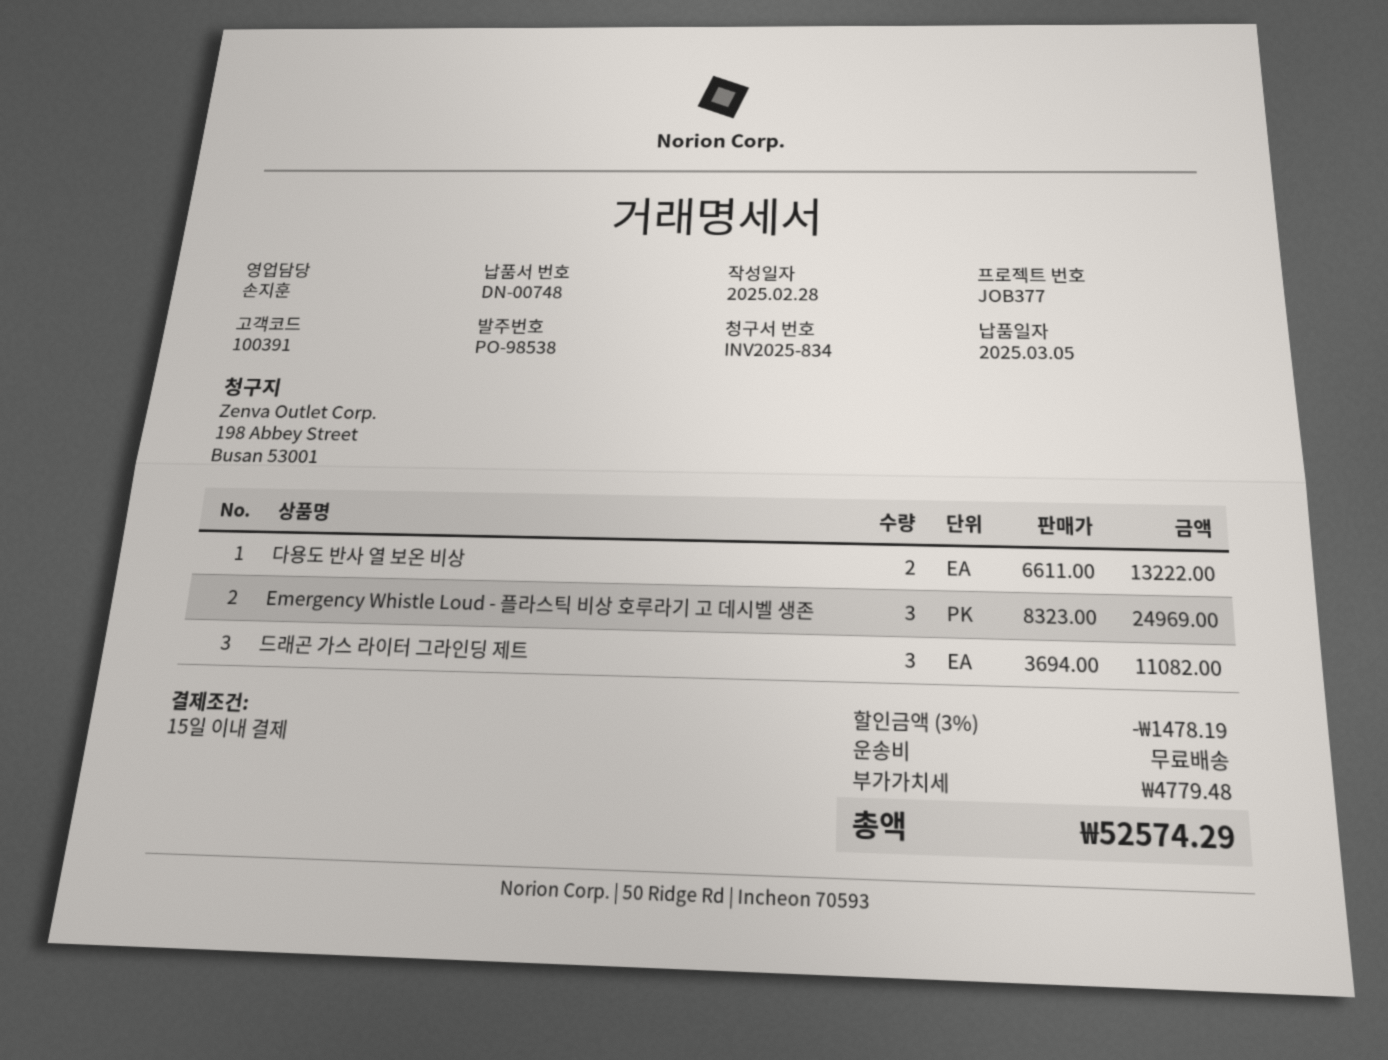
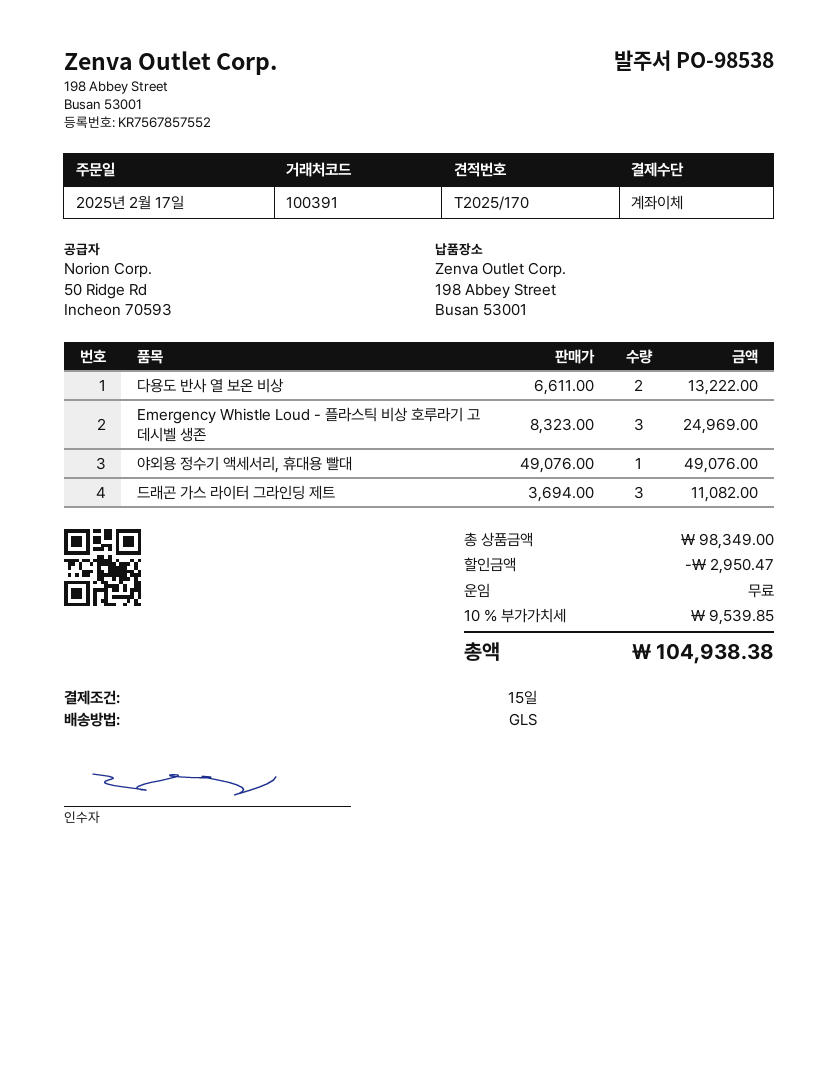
야외용 정수기 액세서리, 휴대용 빨대: none -> 1 x 49076.00 = 49076.00
discount: 1478.19 -> 2950.47
tax: 4779.48 -> 9539.85
total: 52574.29 -> 104938.38

